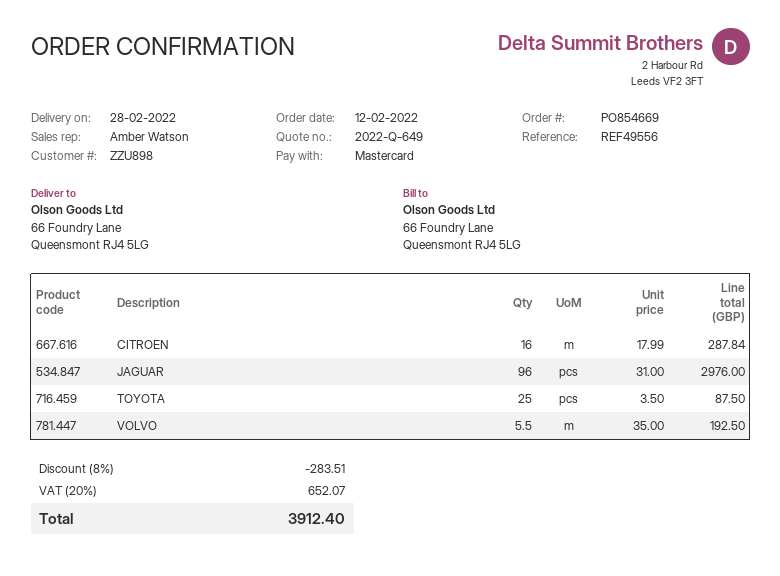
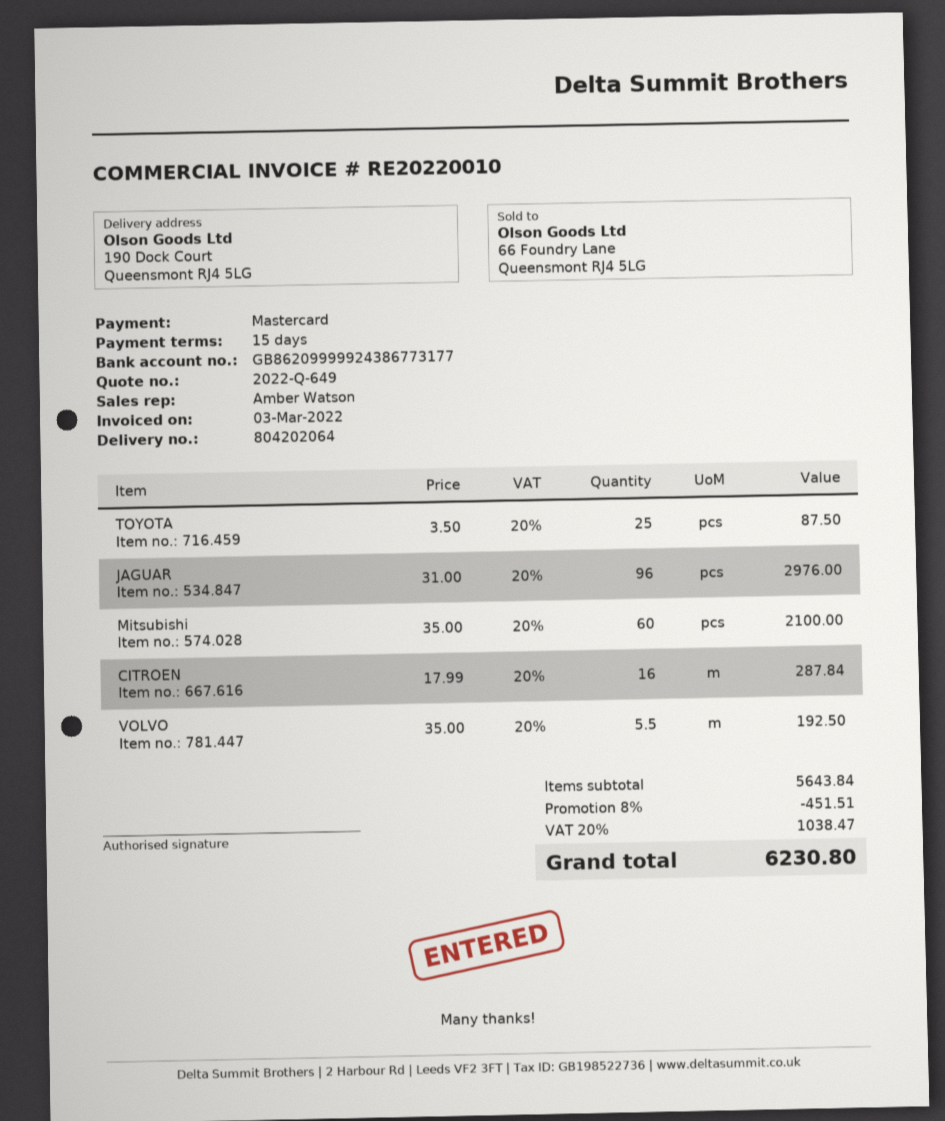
ship to: 66 Foundry Lane, Queensmont RJ4 5LG -> 190 Dock Court, Queensmont RJ4 5LG
Mitsubishi: none -> 60 x 35.00 = 2100.00
discount: 8% = 283.51 -> 8% = 451.51
tax: 20% = 652.07 -> 20% = 1038.47
total: 3912.40 -> 6230.80

